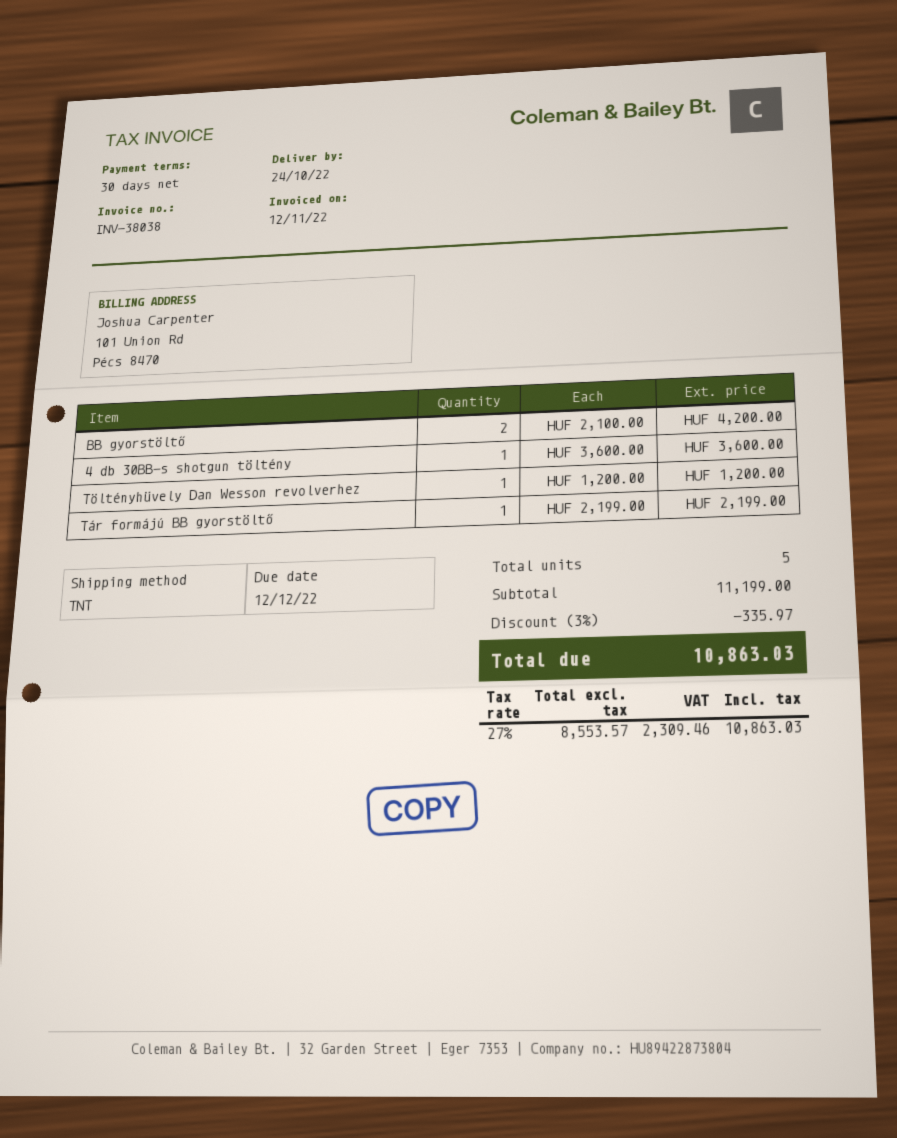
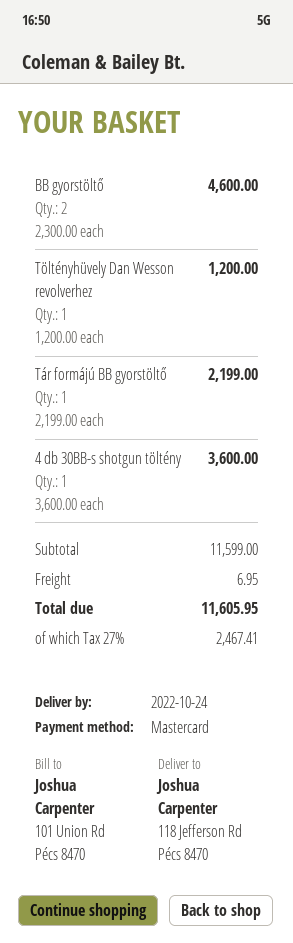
BB gyorstöltő: 2 x 2100.00 = 4200.00 -> 2 x 2300.00 = 4600.00
subtotal: 11199.00 -> 11599.00
discount: 3% = 335.97 -> none
shipping: none -> 6.95
tax: 27% = 2309.46 -> 27% = 2467.41
total: 10863.03 -> 11605.95

